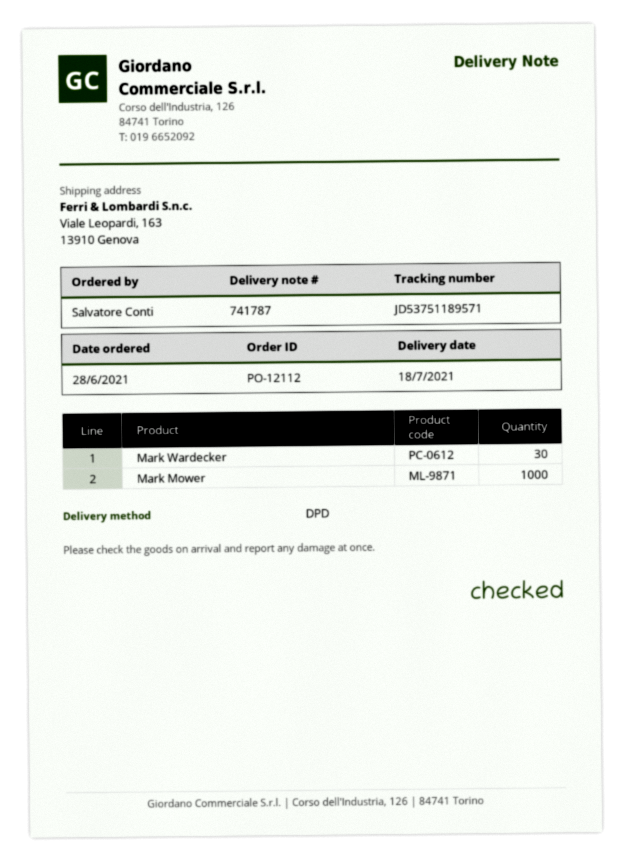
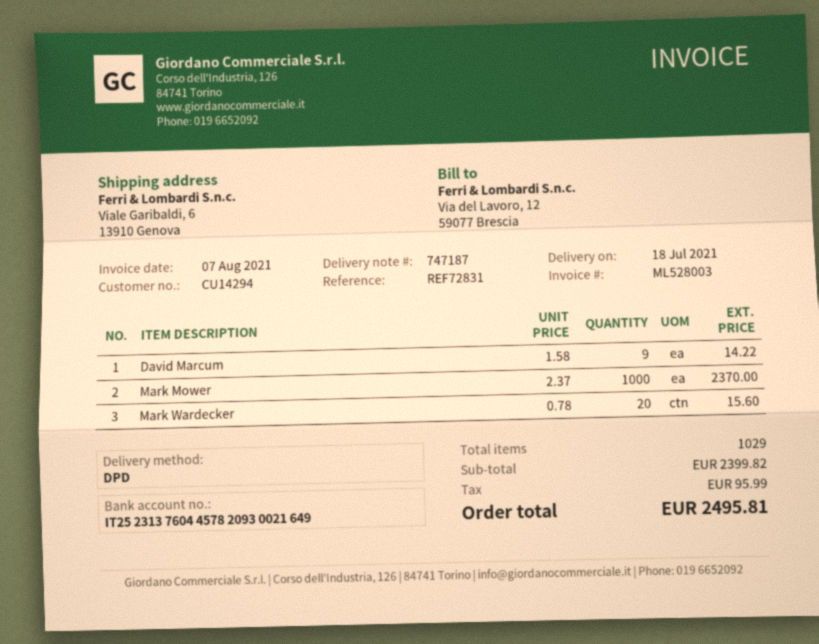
delivery note number: 741787 -> 747187
ship to: Viale Leopardi, 163, 13910 Genova -> Viale Garibaldi, 6, 13910 Genova
Mark Wardecker: 30 -> 20
David Marcum: none -> 9

